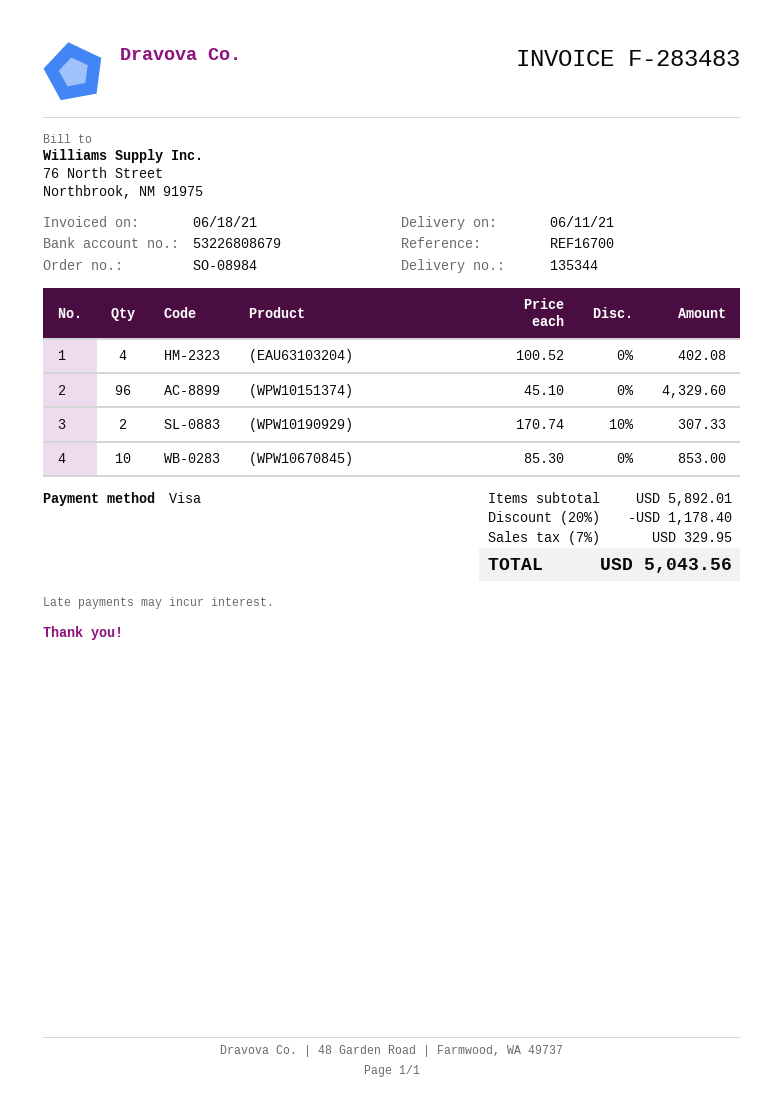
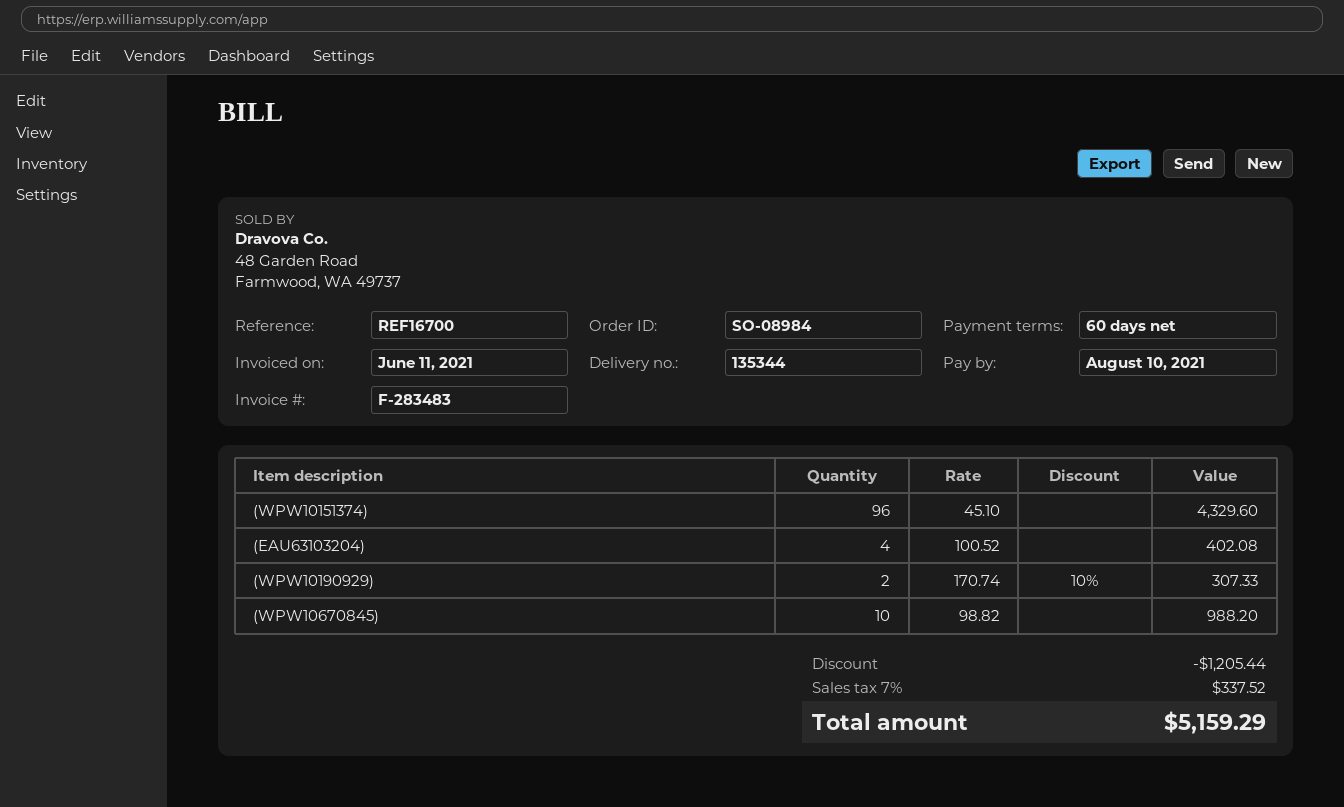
invoice date: 2021-06-18 -> 2021-06-11
(WPW10670845): 10 x 85.30 = 853.00 -> 10 x 98.82 = 988.20
discount: 1178.40 -> 1205.44
tax: 7% = 329.95 -> 7% = 337.52
total: 5043.56 -> 5159.29

